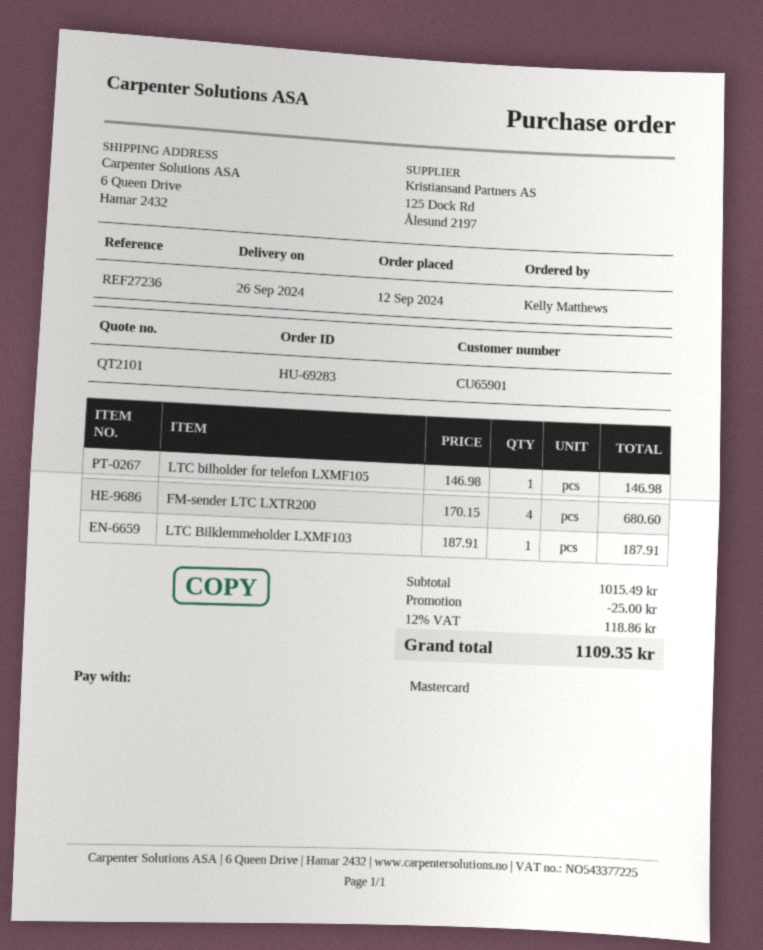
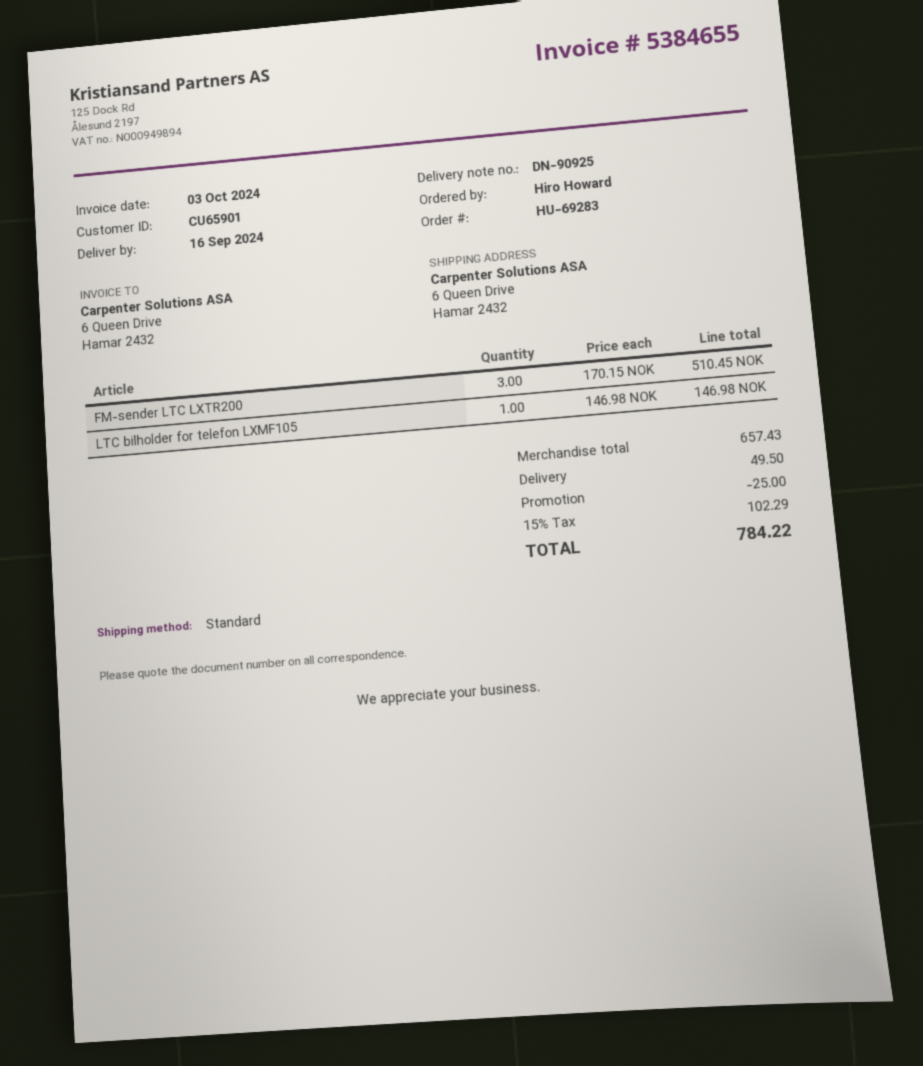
delivery date: 2024-09-26 -> 2024-09-16
ordered by: Kelly Matthews -> Hiro Howard
FM-sender LTC LXTR200: 4 x 170.15 = 680.60 -> 3 x 170.15 = 510.45
LTC Bilklemmeholder LXMF103: 1 x 187.91 = 187.91 -> none
subtotal: 1015.49 -> 657.43
shipping: none -> 49.50
tax: 12% = 118.86 -> 15% = 102.29
total: 1109.35 -> 784.22

